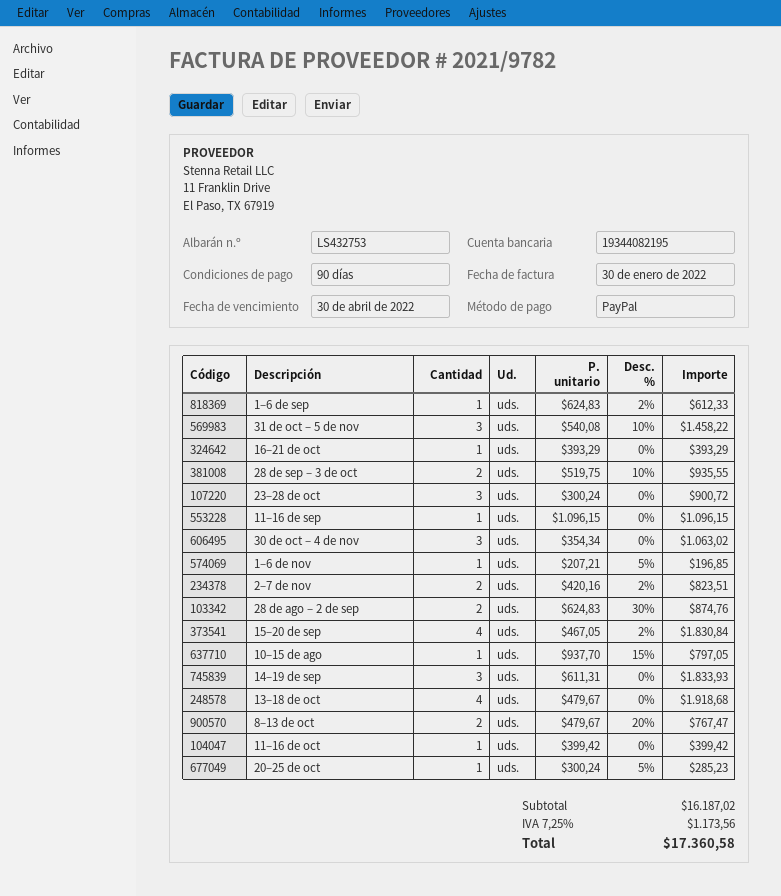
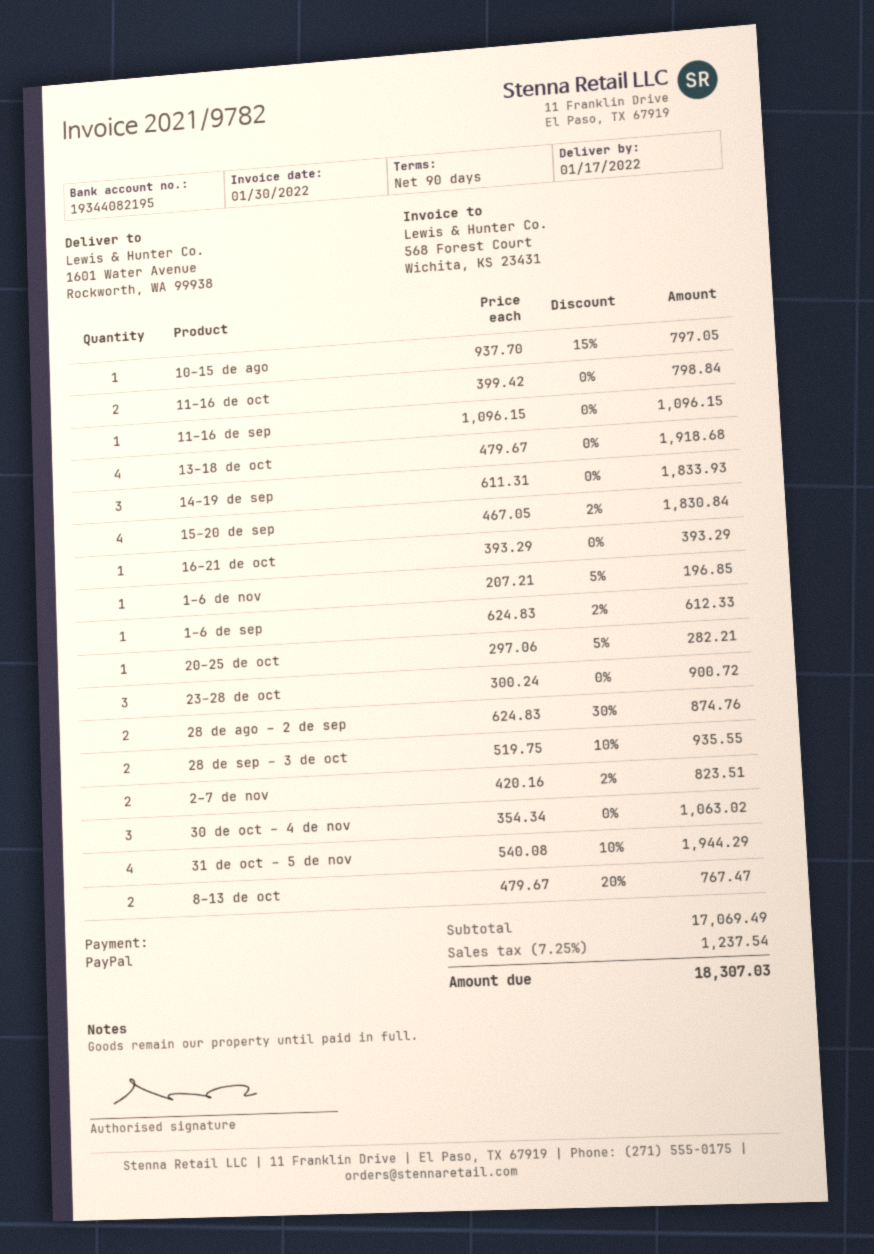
31 de oct – 5 de nov: 3 x 540.08 - 10% = 1458.22 -> 4 x 540.08 - 10% = 1944.29
11–16 de oct: 1 x 399.42 = 399.42 -> 2 x 399.42 = 798.84
20–25 de oct: 1 x 300.24 - 5% = 285.23 -> 1 x 297.06 - 5% = 282.21
subtotal: 16187.02 -> 17069.49
tax: 7.25% = 1173.56 -> 7.25% = 1237.54
total: 17360.58 -> 18307.03

